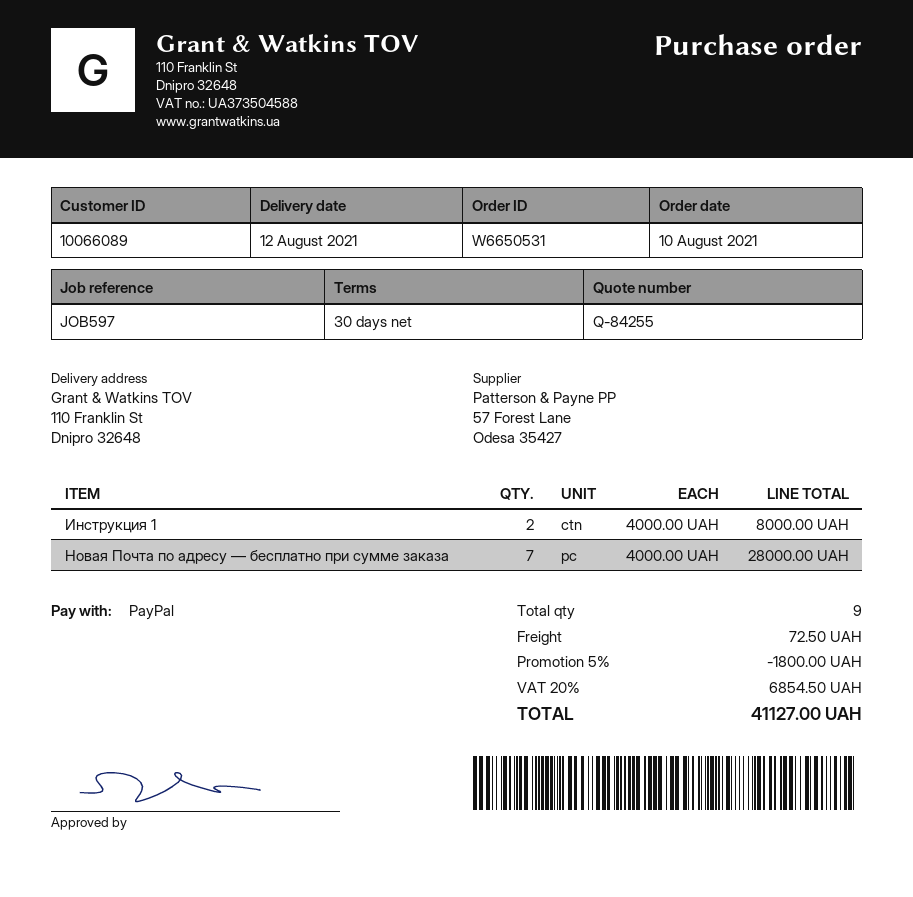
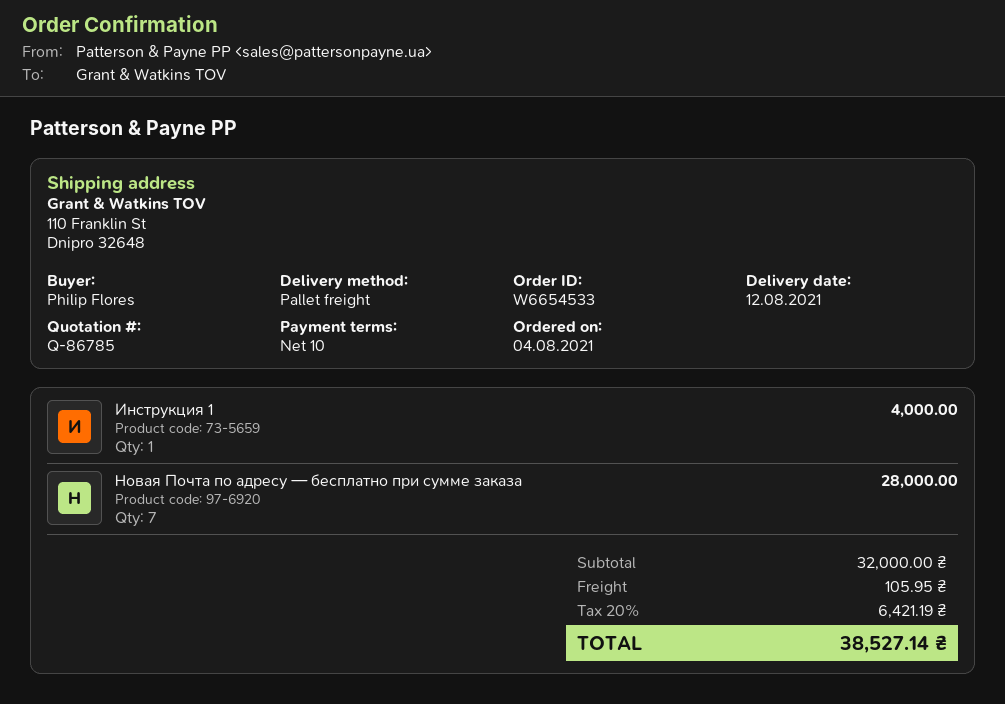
quote number: Q-84255 -> Q-86785
order number: W6650531 -> W6654533
order date: 2021-08-10 -> 2021-08-04
payment terms: 30 days -> 10 days
Инструкция 1: 2 for 8000.00 -> 1 for 4000.00
discount: 5% = 1800.00 -> none
shipping: 72.50 -> 105.95
tax: 20% = 6854.50 -> 20% = 6421.19
total: 41127.00 -> 38527.14

